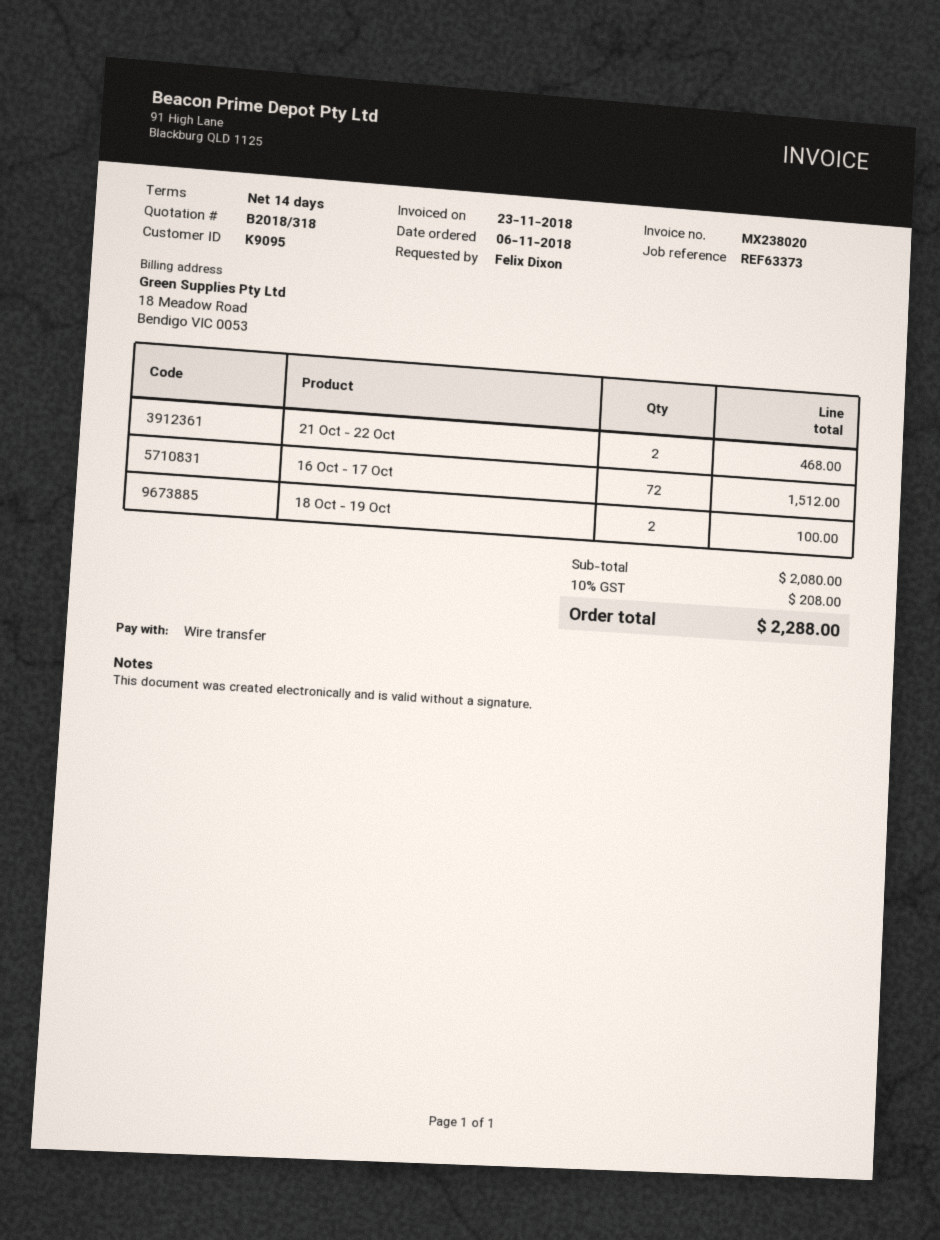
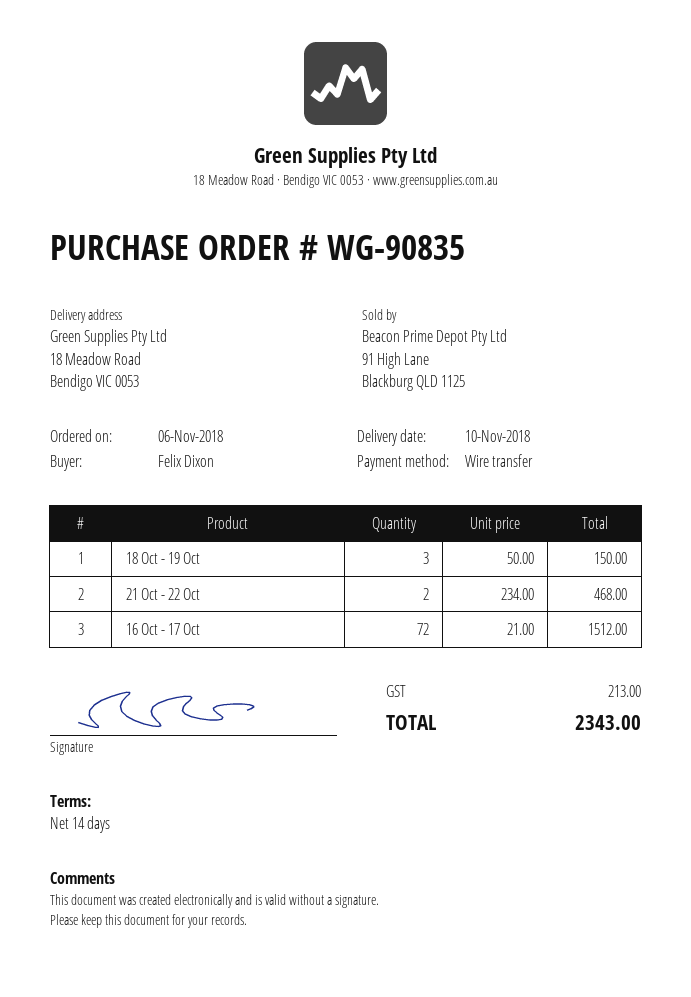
18 Oct - 19 Oct: 2 for 100.00 -> 3 for 150.00
tax: 208.00 -> 213.00
total: 2288.00 -> 2343.00

